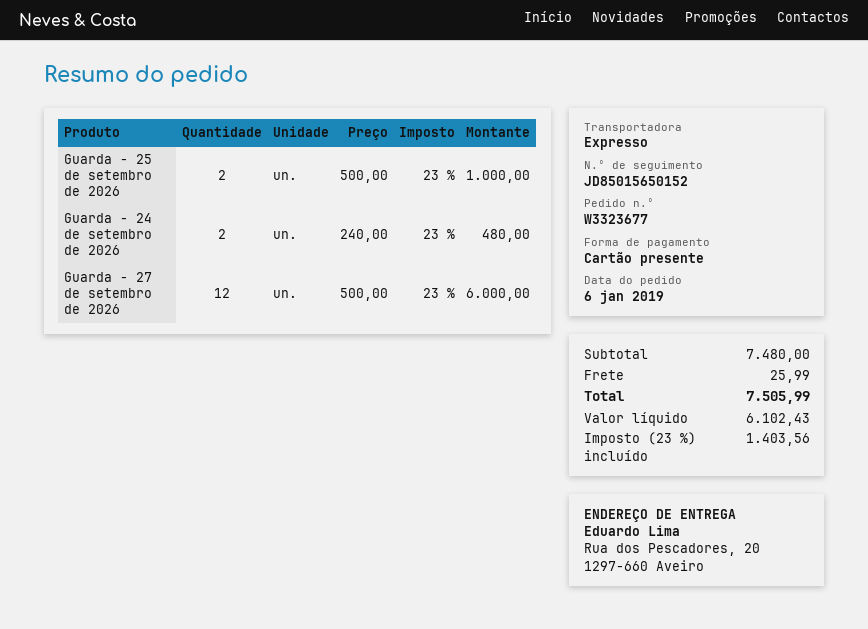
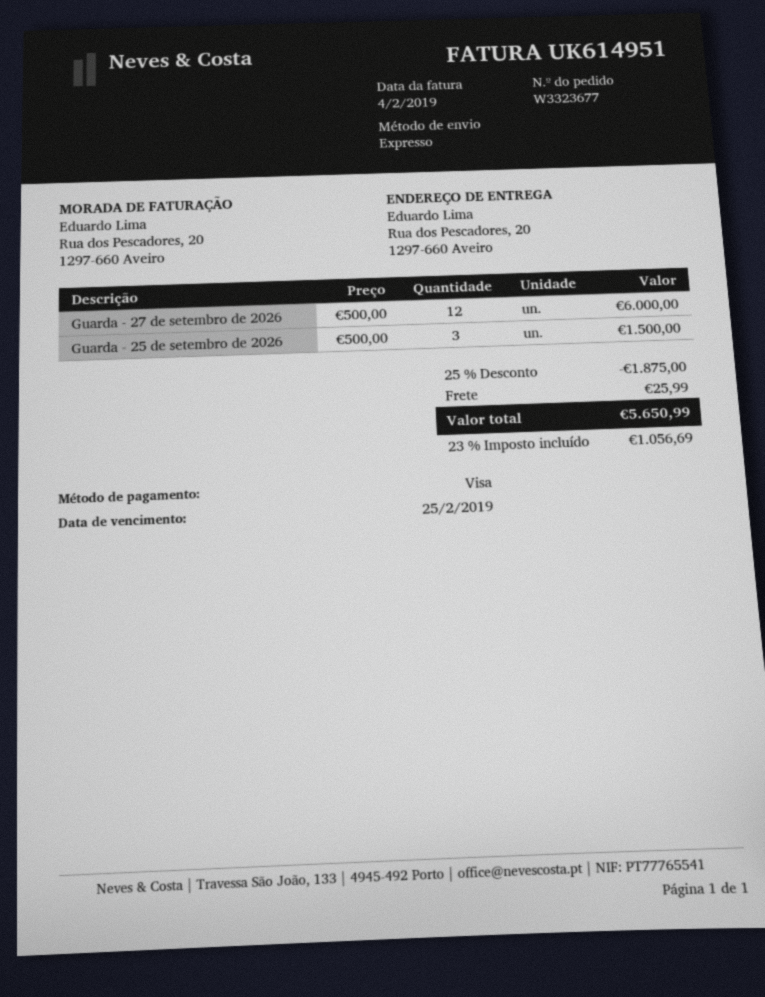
payment method: gift card -> Visa
Guarda - 25 de setembro de 2026: 2 x 500.00 = 1000.00 -> 3 x 500.00 = 1500.00
Guarda - 24 de setembro de 2026: 2 x 240.00 = 480.00 -> none
discount: none -> 25% = 1875.00
tax: 23% = 1403.56 -> 23% = 1056.69
total: 7505.99 -> 5650.99

